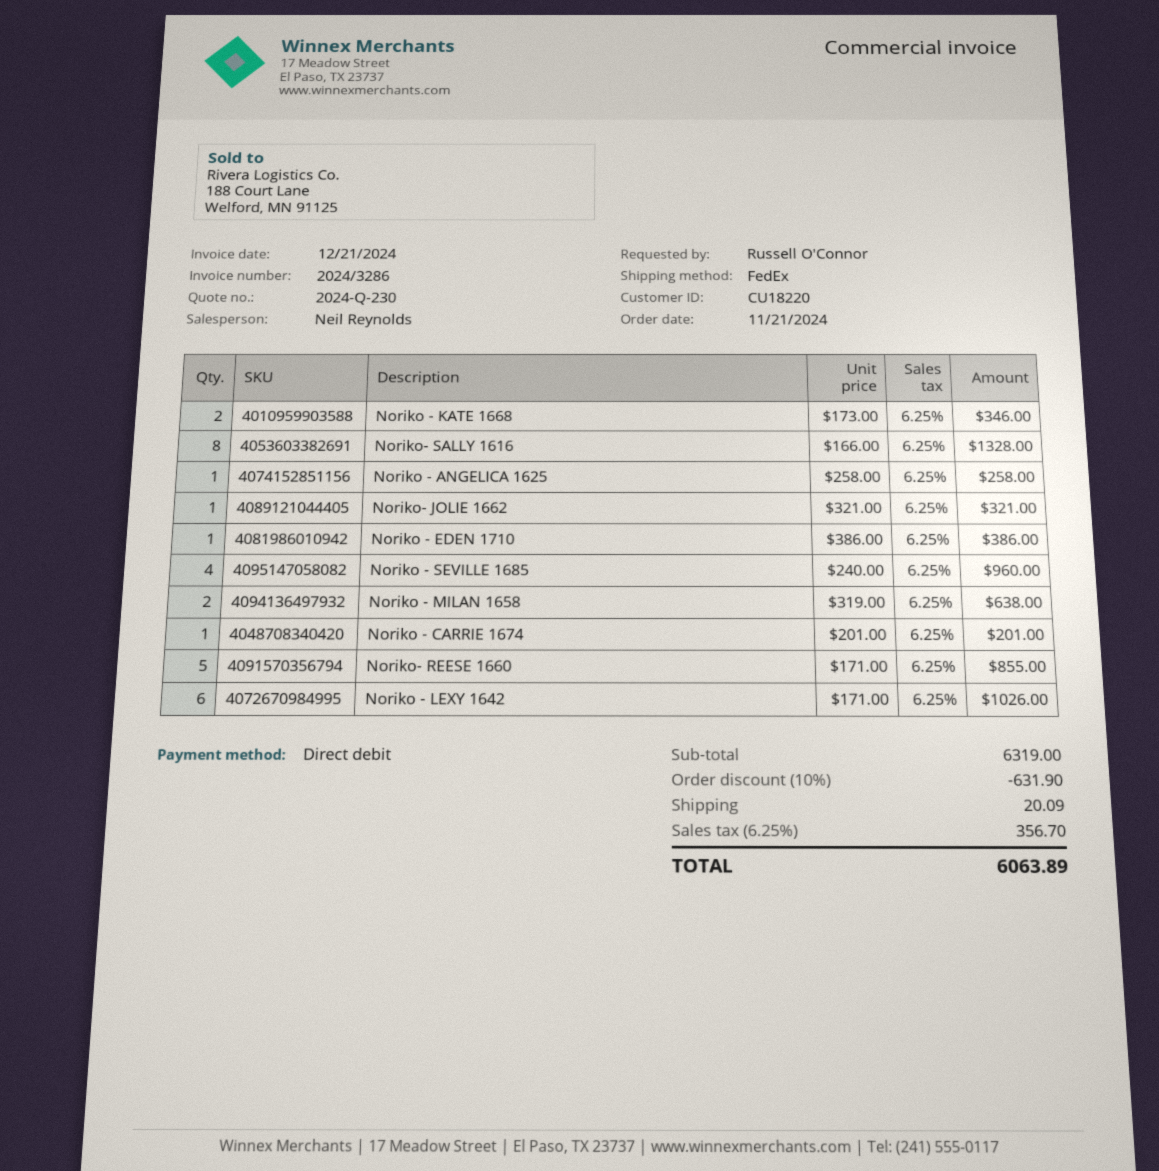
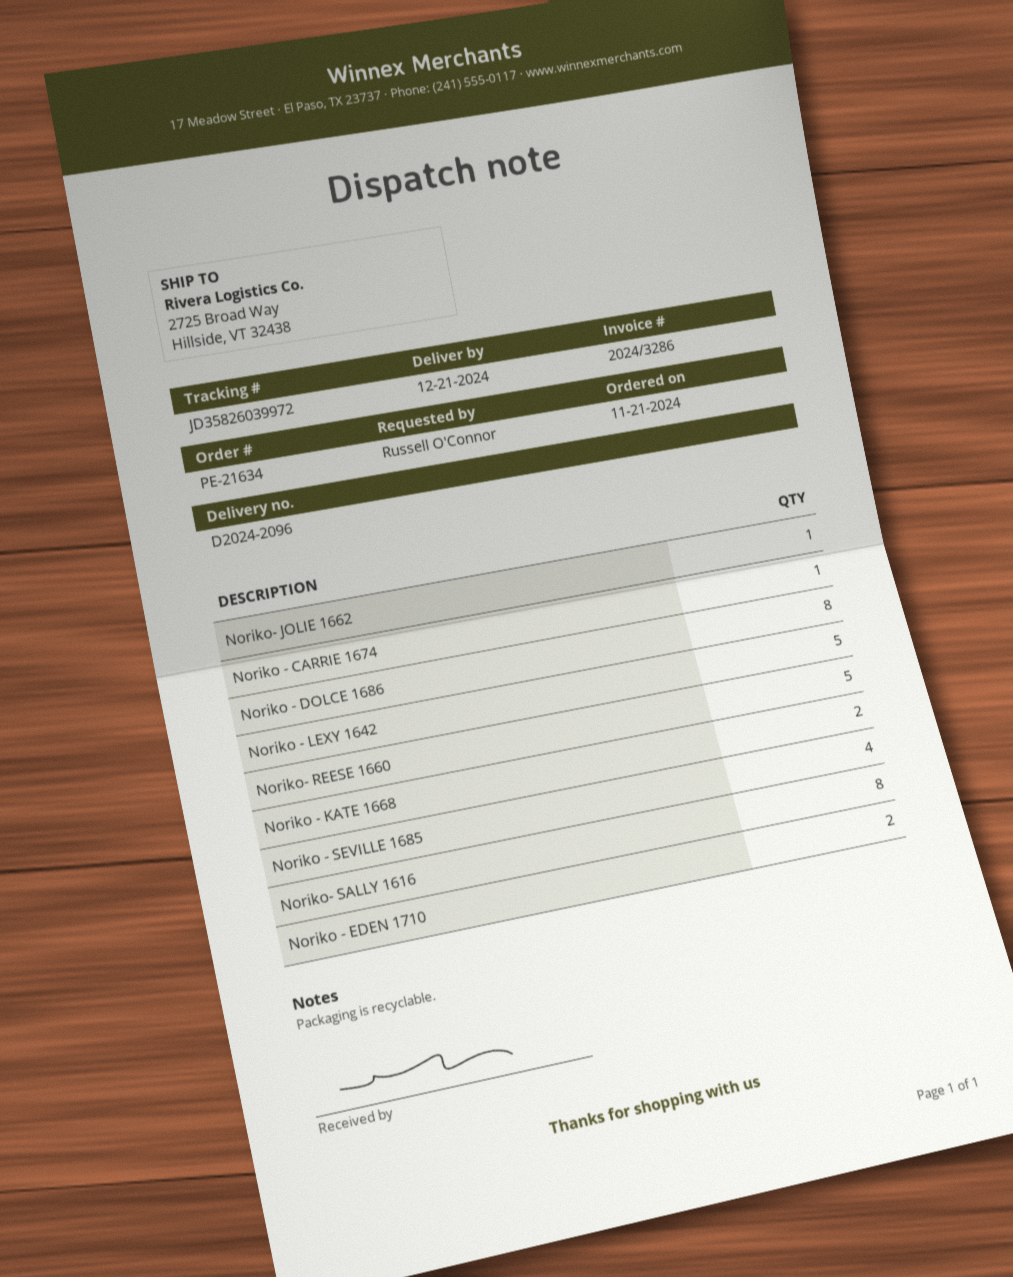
Noriko - ANGELICA 1625: 1 -> none
Noriko - EDEN 1710: 1 -> 2
Noriko - MILAN 1658: 2 -> none
Noriko - LEXY 1642: 6 -> 5
Noriko - DOLCE 1686: none -> 8

